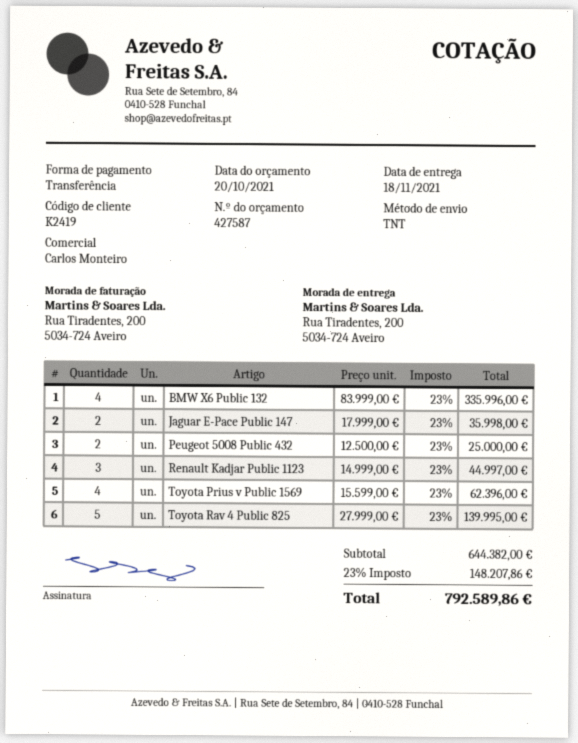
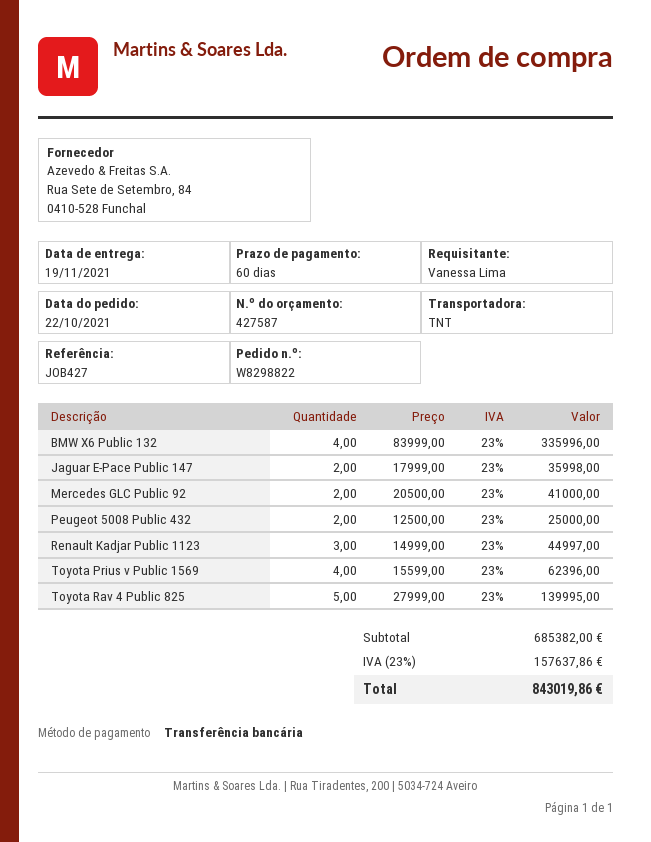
delivery date: 2021-11-18 -> 2021-11-19
Mercedes GLC Public 92: none -> 2 x 20500.00 = 41000.00
subtotal: 644382.00 -> 685382.00
tax: 23% = 148207.86 -> 23% = 157637.86
total: 792589.86 -> 843019.86

